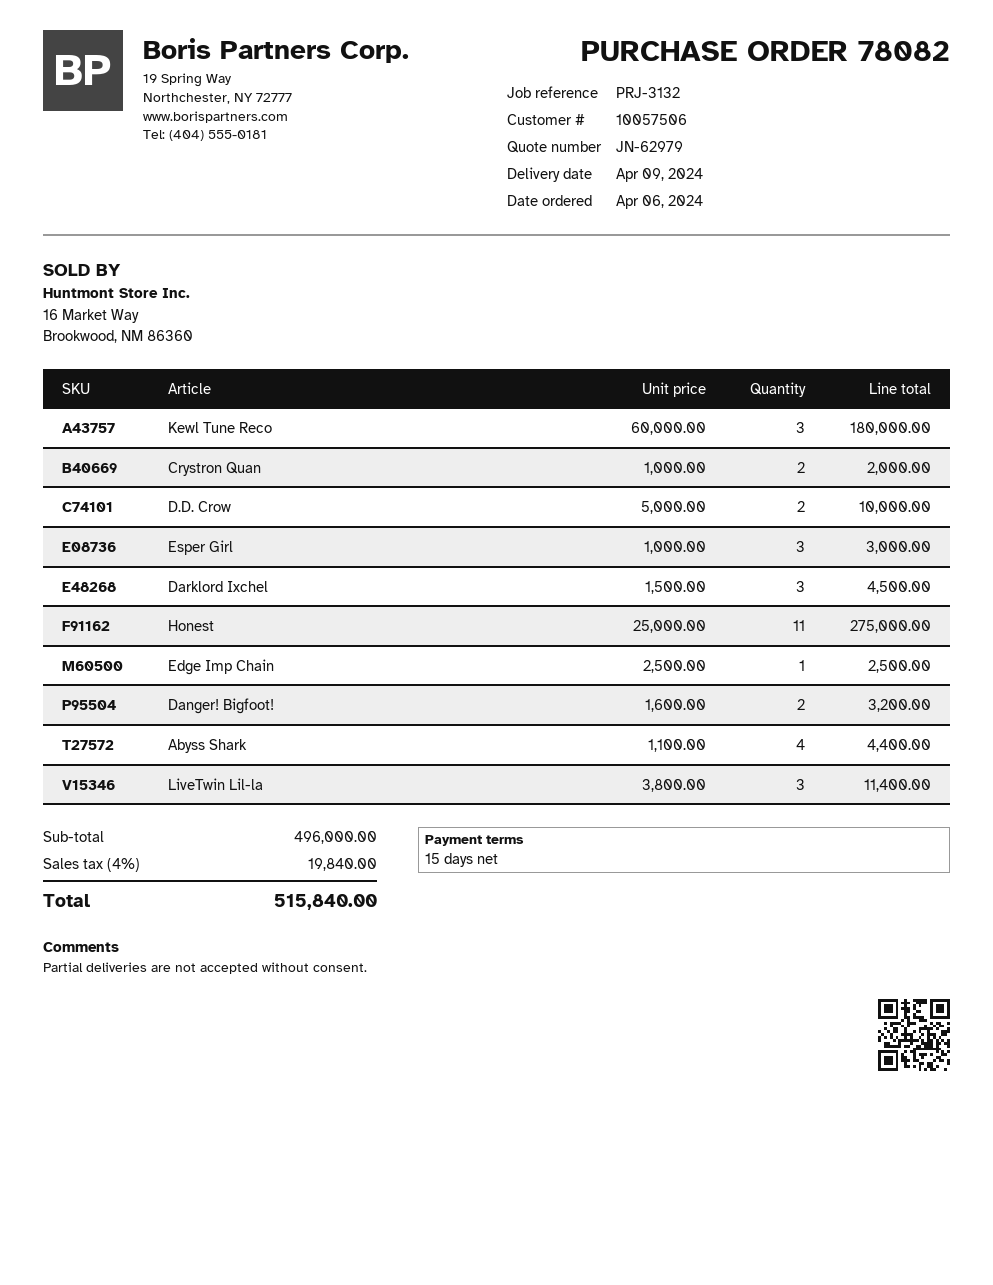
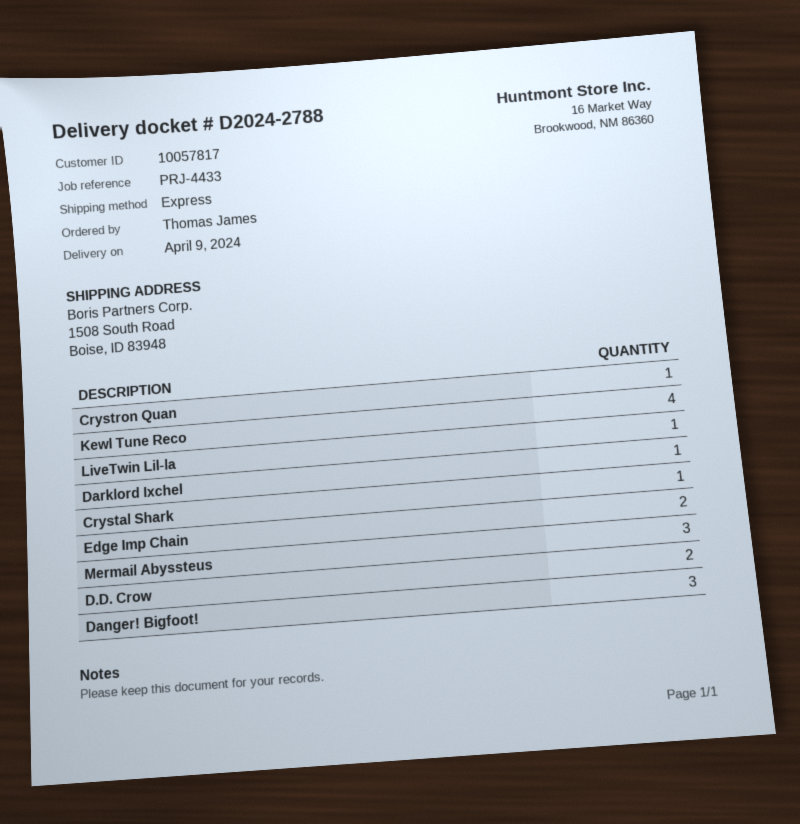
customer number: 10057506 -> 10057817
reference: PRJ-3132 -> PRJ-4433
Kewl Tune Reco: 3 -> 4
Crystron Quan: 2 -> 1
Esper Girl: 3 -> none
Darklord Ixchel: 3 -> 1
Honest: 11 -> none
Edge Imp Chain: 1 -> 2
Danger! Bigfoot!: 2 -> 3
Abyss Shark: 4 -> none
LiveTwin Lil-la: 3 -> 1
Crystal Shark: none -> 1
Mermail Abyssteus: none -> 3

